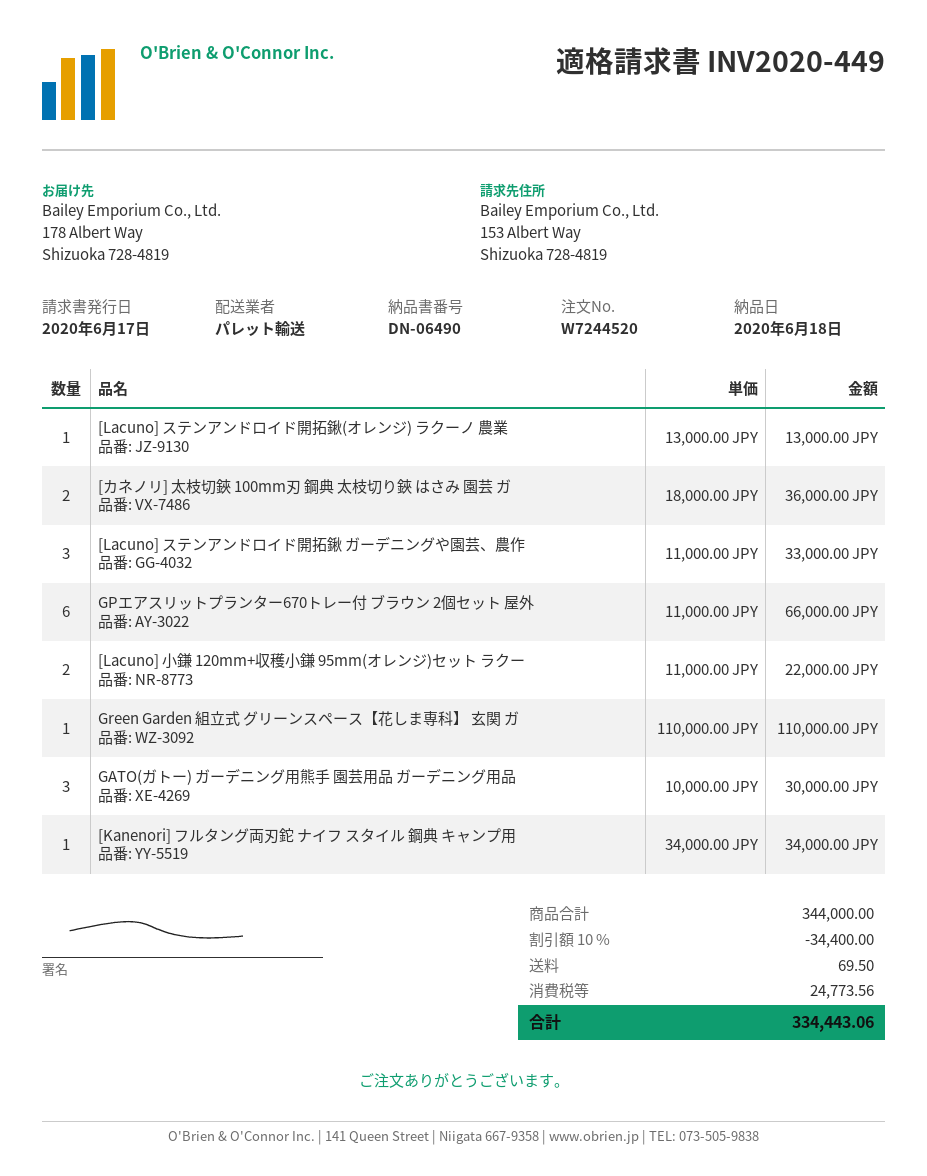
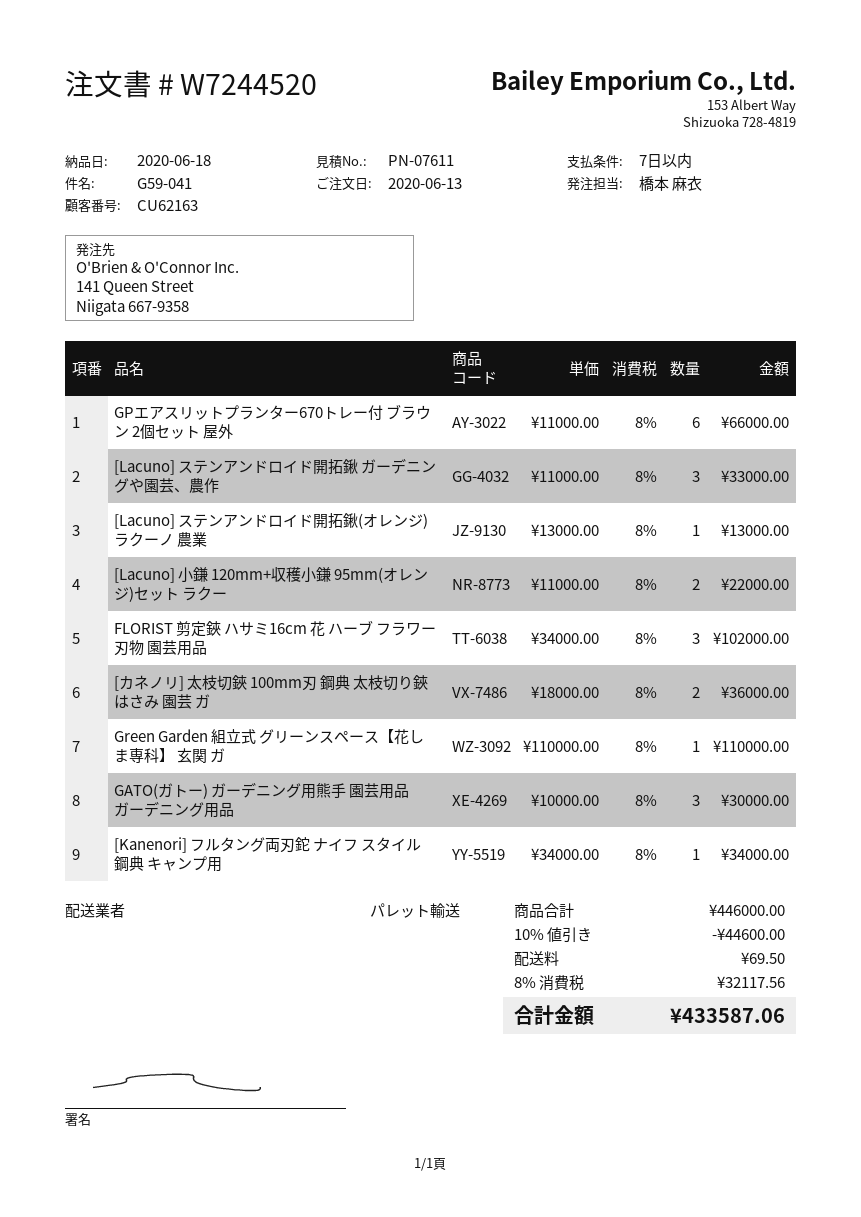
FLORIST 剪定鋏 ハサミ16cm 花 ハーブ フラワー 刃物 園芸用品: none -> 3 x 34000.00 = 102000.00
subtotal: 344000.00 -> 446000.00
discount: 10% = 34400.00 -> 10% = 44600.00
tax: 24773.56 -> 32117.56
total: 334443.06 -> 433587.06

